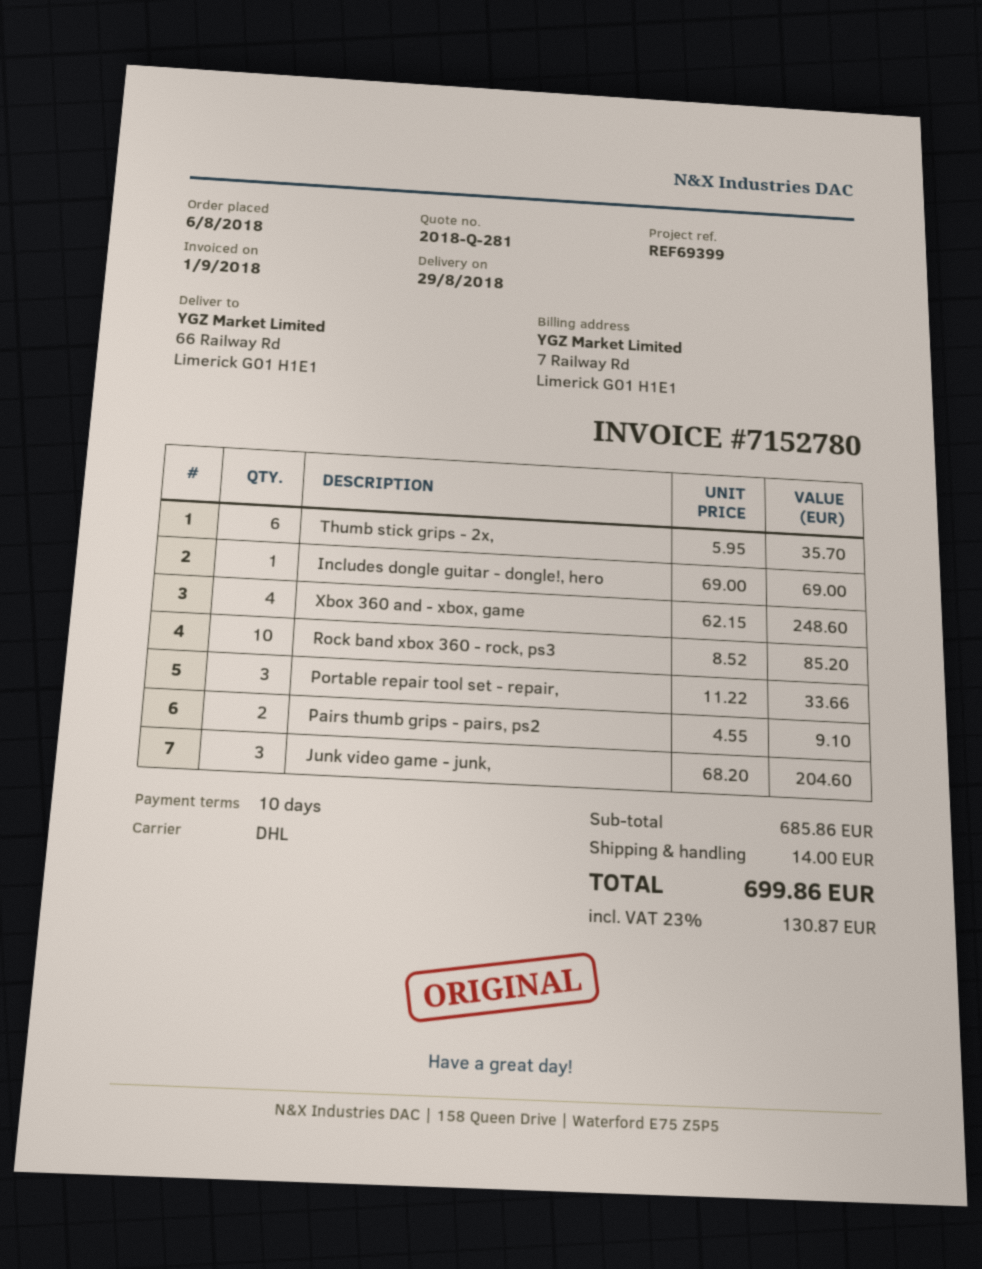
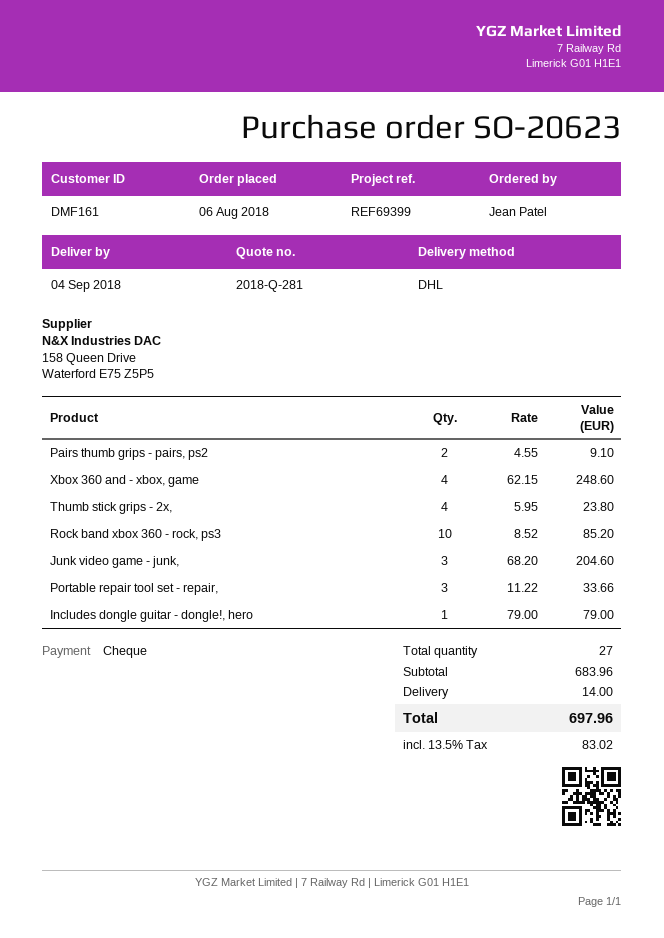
delivery date: 2018-08-29 -> 2018-09-04
Thumb stick grips - 2x,: 6 x 5.95 = 35.70 -> 4 x 5.95 = 23.80
Includes dongle guitar - dongle!, hero: 1 x 69.00 = 69.00 -> 1 x 79.00 = 79.00
subtotal: 685.86 -> 683.96
tax: 23% = 130.87 -> 13.5% = 83.02
total: 699.86 -> 697.96

